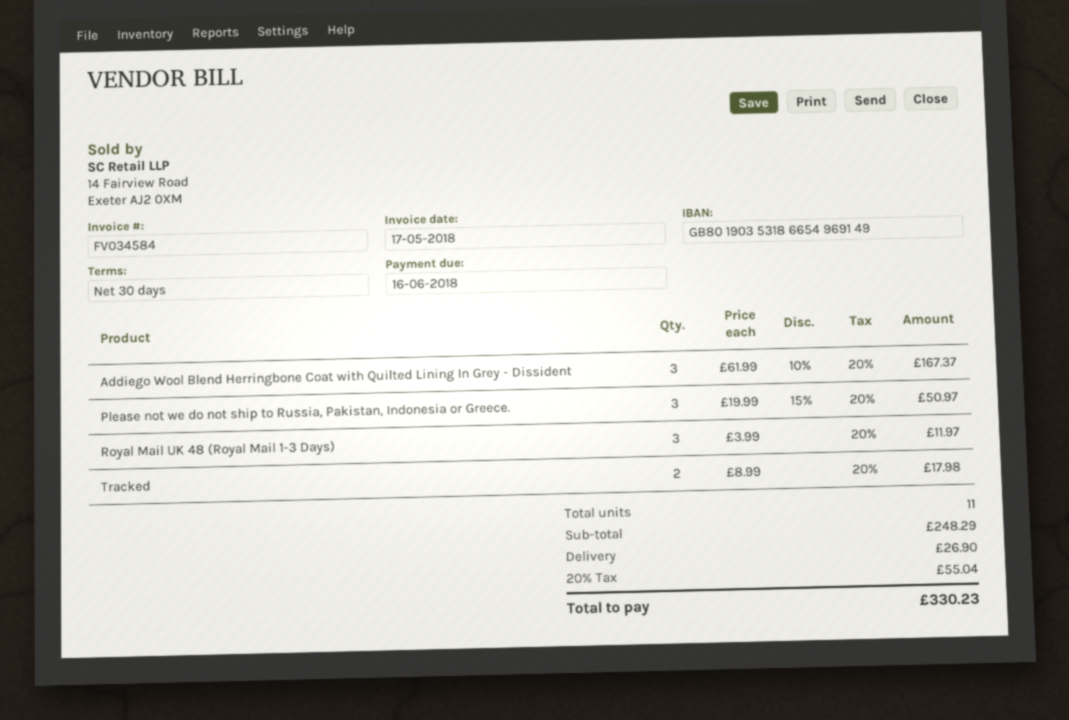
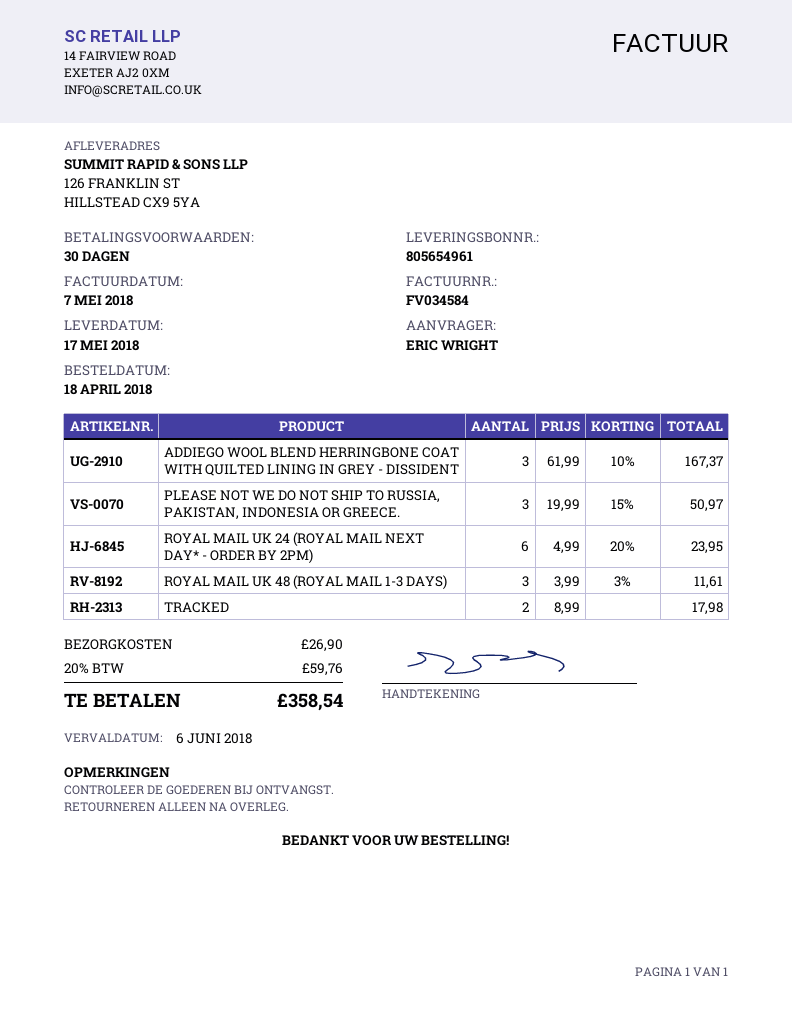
invoice date: 2018-05-17 -> 2018-05-07
due date: 2018-06-16 -> 2018-06-06
Royal Mail UK 48 (Royal Mail 1-3 Days): 3 x 3.99 = 11.97 -> 3 x 3.99 - 3% = 11.61
ROYAL MAIL UK 24 (ROYAL MAIL NEXT DAY* - ORDER BY 2PM): none -> 6 x 4.99 - 20% = 23.95
tax: 20% = 55.04 -> 20% = 59.76
total: 330.23 -> 358.54

